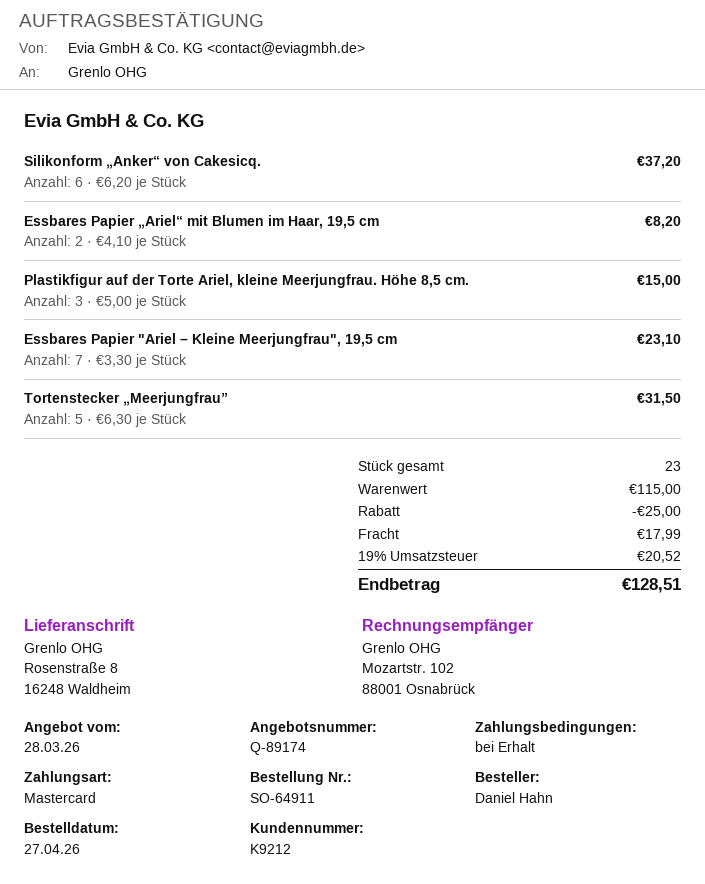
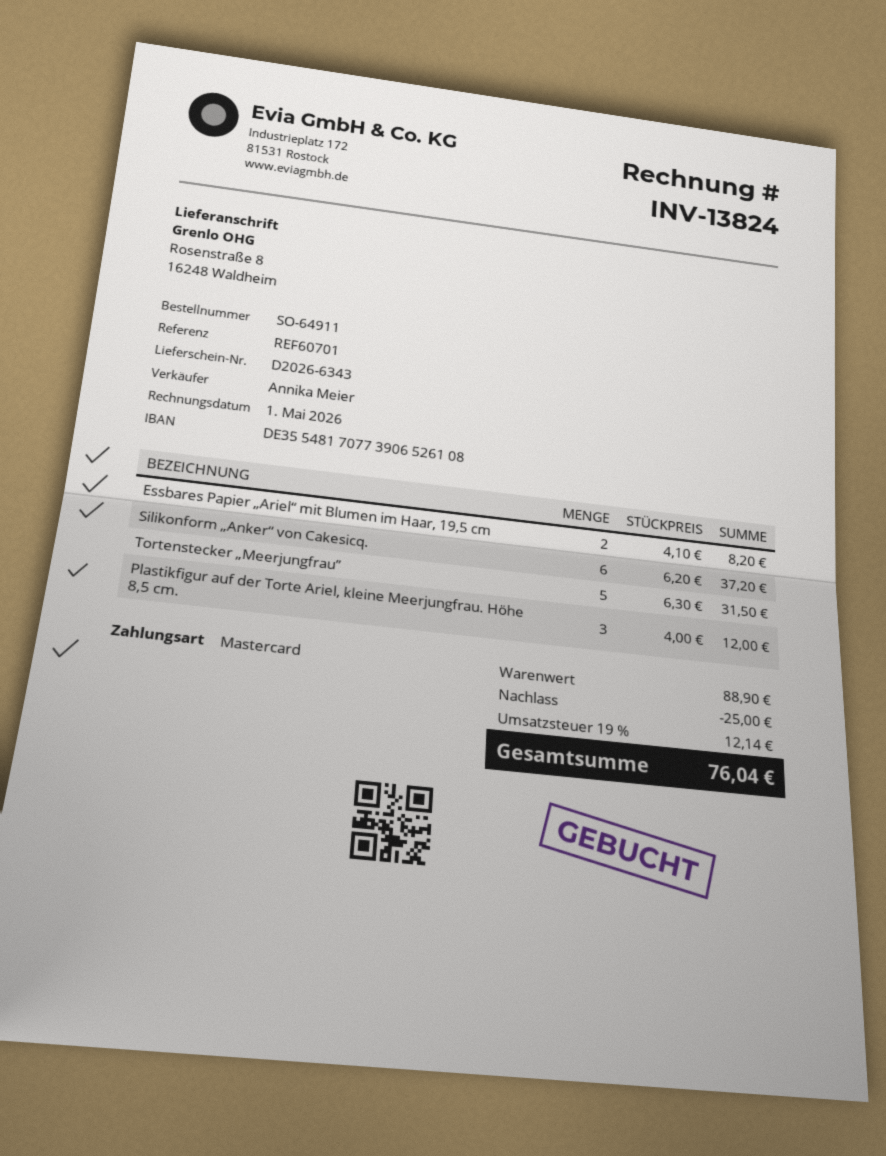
Plastikfigur auf der Torte Ariel, kleine Meerjungfrau. Höhe 8,5 cm.: 3 x 5.00 = 15.00 -> 3 x 4.00 = 12.00
Essbares Papier "Ariel – Kleine Meerjungfrau", 19,5 cm: 7 x 3.30 = 23.10 -> none
subtotal: 115.00 -> 88.90
shipping: 17.99 -> none
tax: 19% = 20.52 -> 19% = 12.14
total: 128.51 -> 76.04

